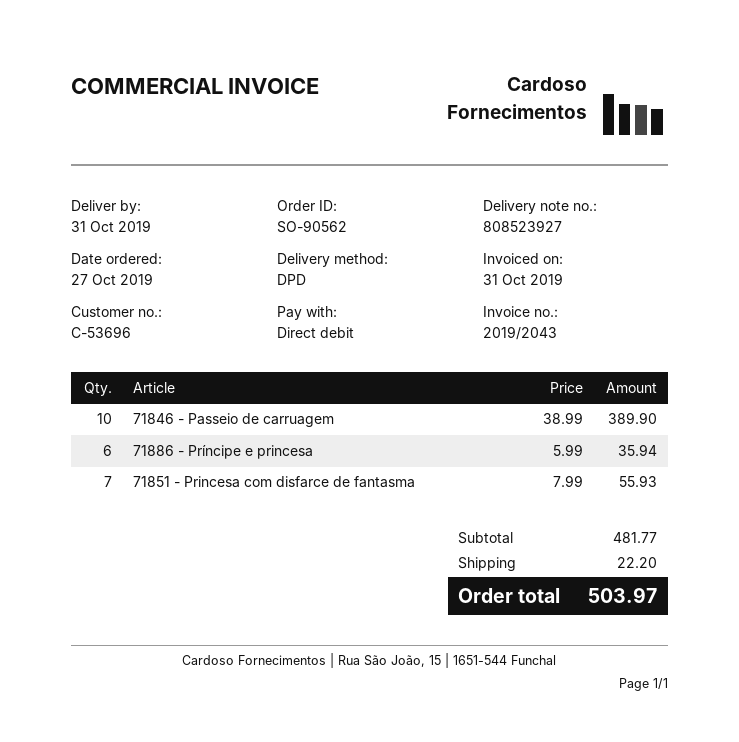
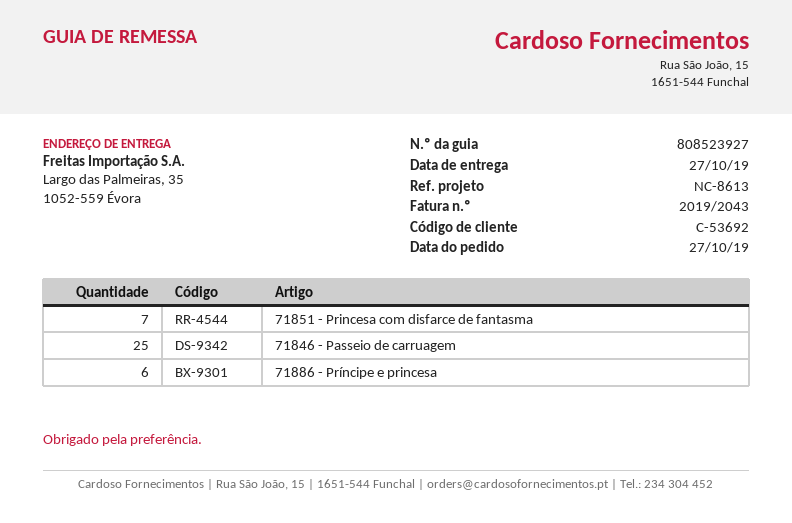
delivery date: 2019-10-31 -> 2019-10-27
customer number: C-53696 -> C-53692
71846 - Passeio de carruagem: 10 -> 25

